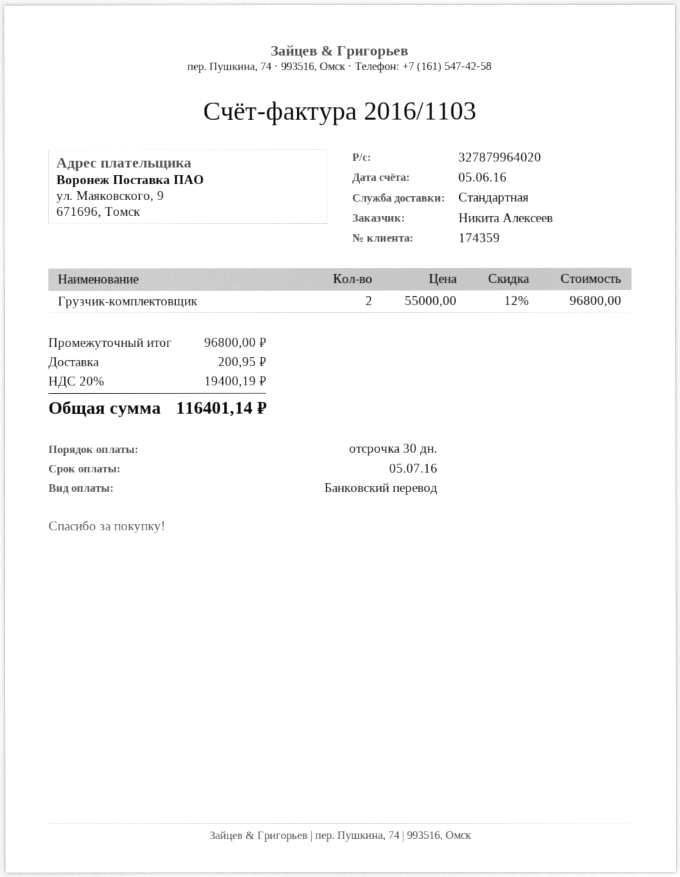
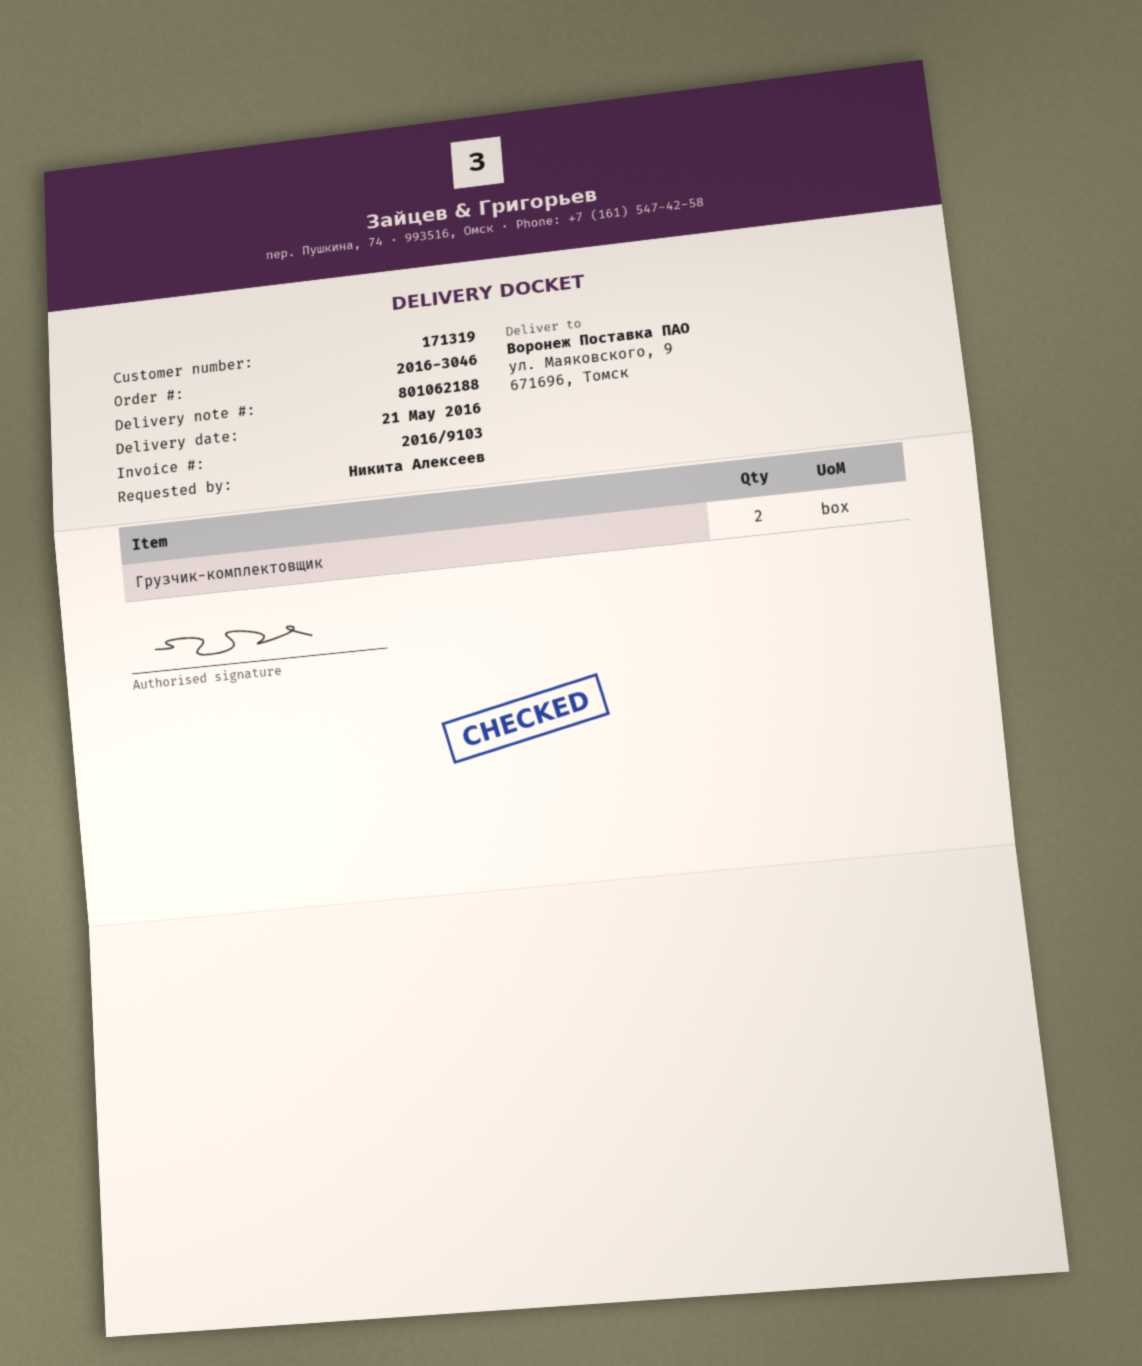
invoice number: 2016/1103 -> 2016/9103
customer number: 174359 -> 171319

